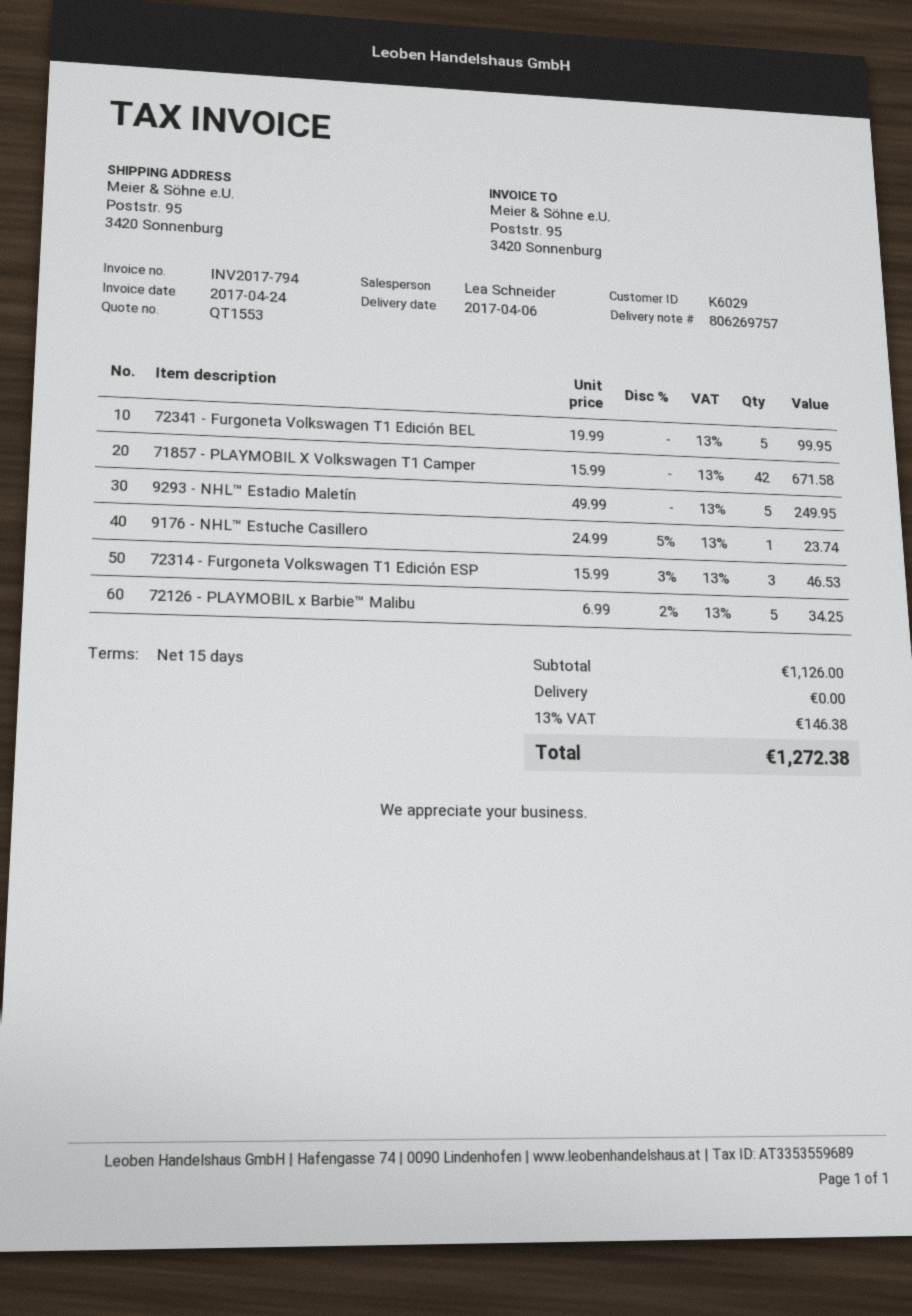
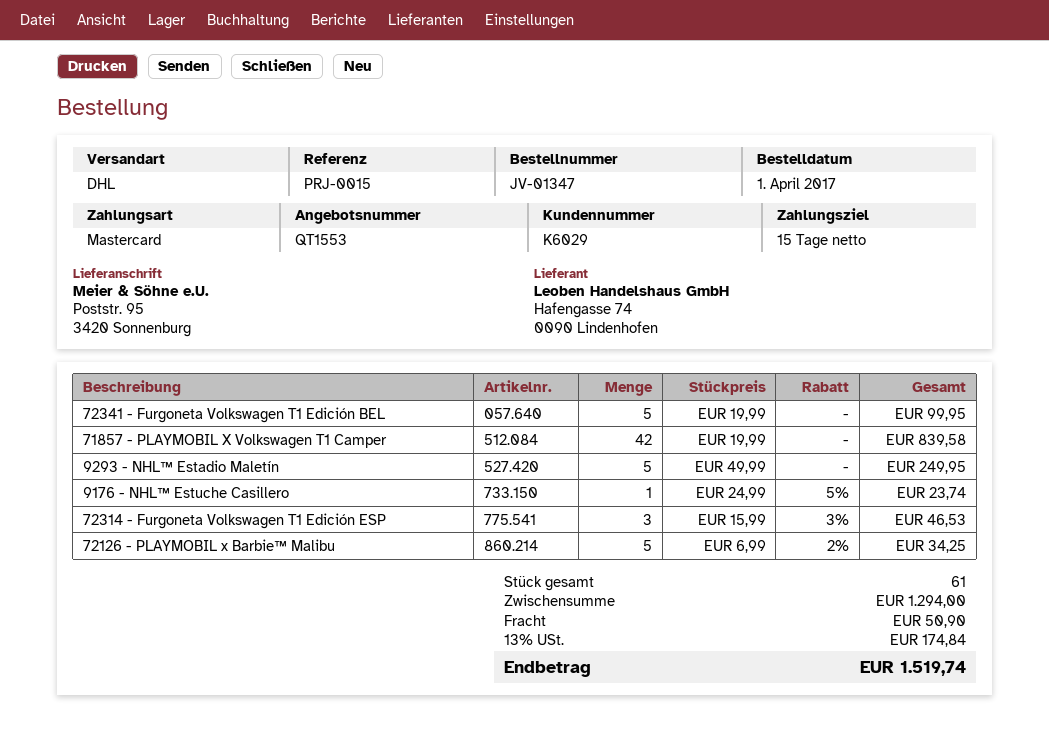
71857 - PLAYMOBIL X Volkswagen T1 Camper: 42 x 15.99 = 671.58 -> 42 x 19.99 = 839.58
subtotal: 1126.00 -> 1294.00
shipping: 0.00 -> 50.90
tax: 13% = 146.38 -> 13% = 174.84
total: 1272.38 -> 1519.74

